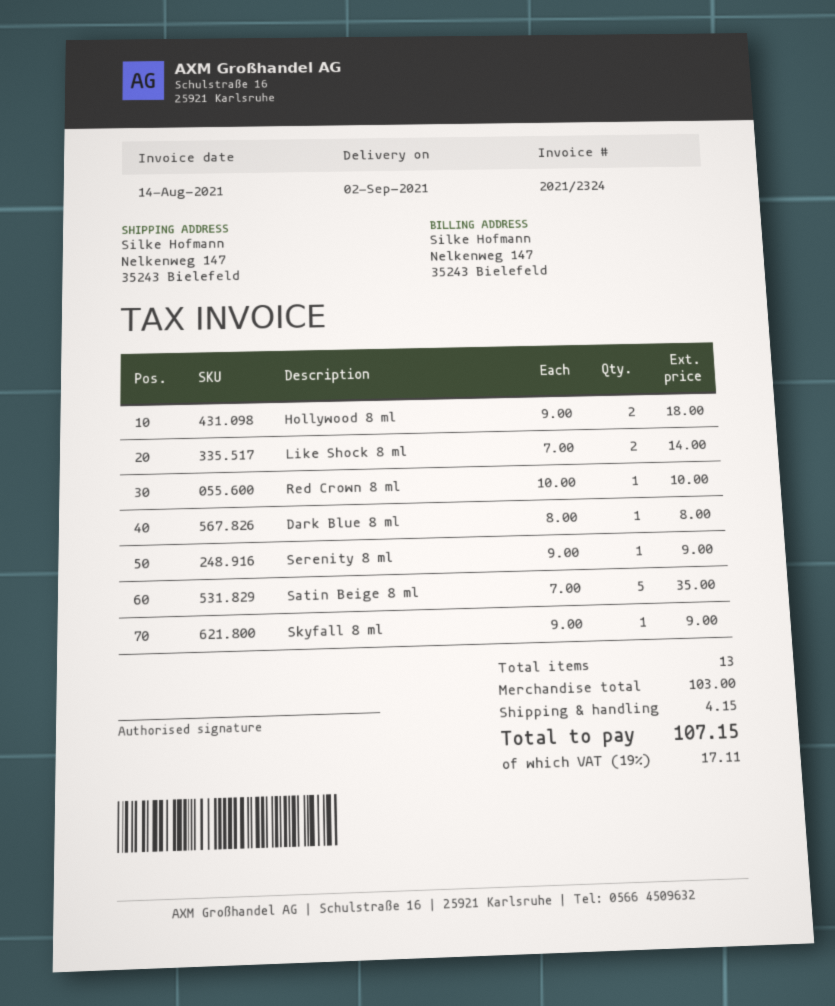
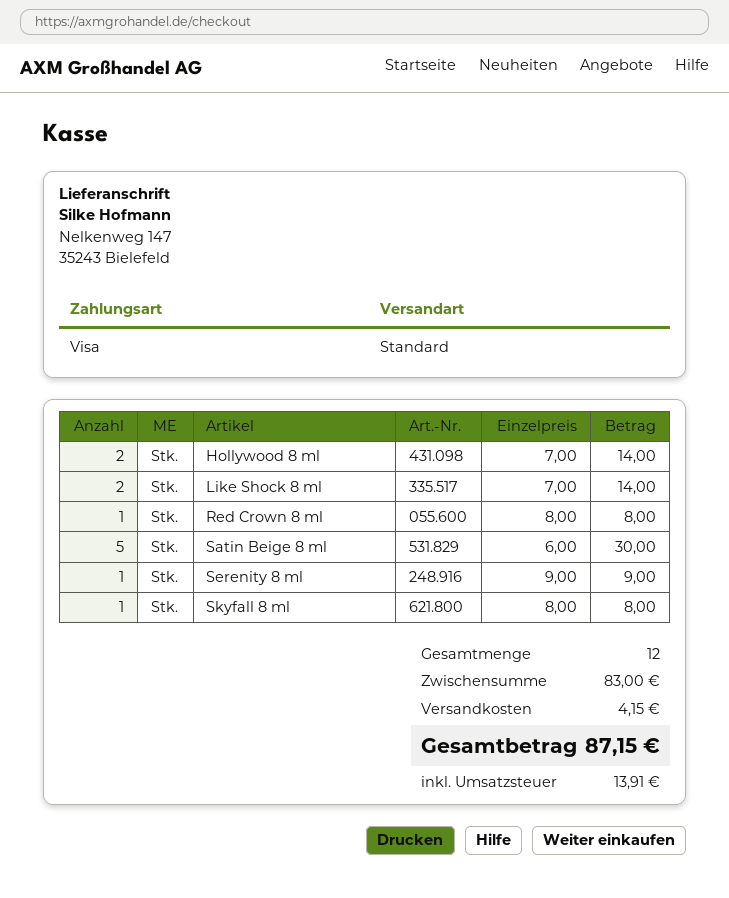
Hollywood 8 ml: 2 x 9.00 = 18.00 -> 2 x 7.00 = 14.00
Red Crown 8 ml: 1 x 10.00 = 10.00 -> 1 x 8.00 = 8.00
Dark Blue 8 ml: 1 x 8.00 = 8.00 -> none
Satin Beige 8 ml: 5 x 7.00 = 35.00 -> 5 x 6.00 = 30.00
Skyfall 8 ml: 1 x 9.00 = 9.00 -> 1 x 8.00 = 8.00
total quantity: 13 -> 12
subtotal: 103.00 -> 83.00
tax: 17.11 -> 13.91
total: 107.15 -> 87.15

